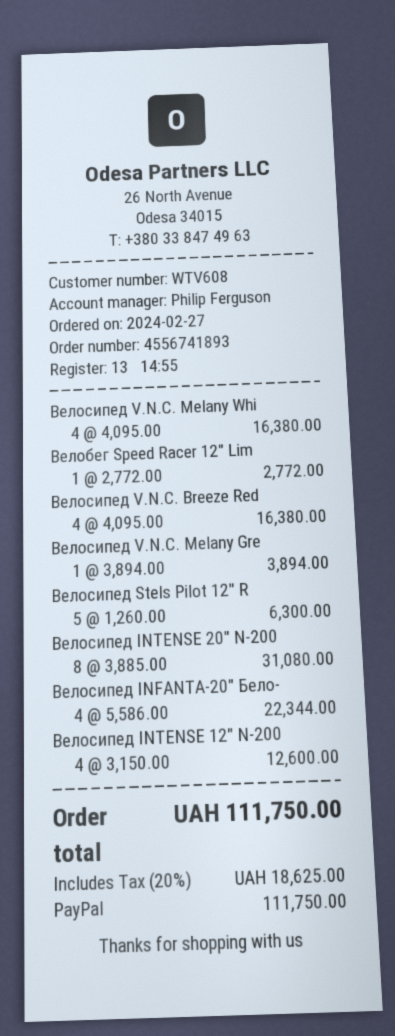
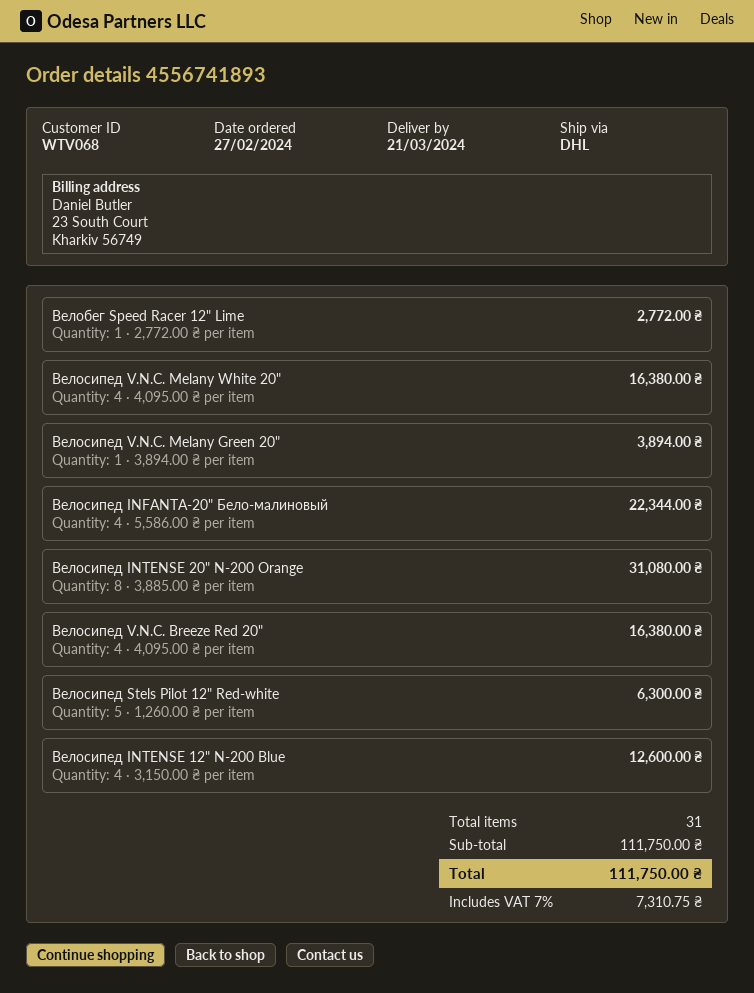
customer number: WTV608 -> WTV068
tax: 20% = 18625.00 -> 7% = 7310.75

